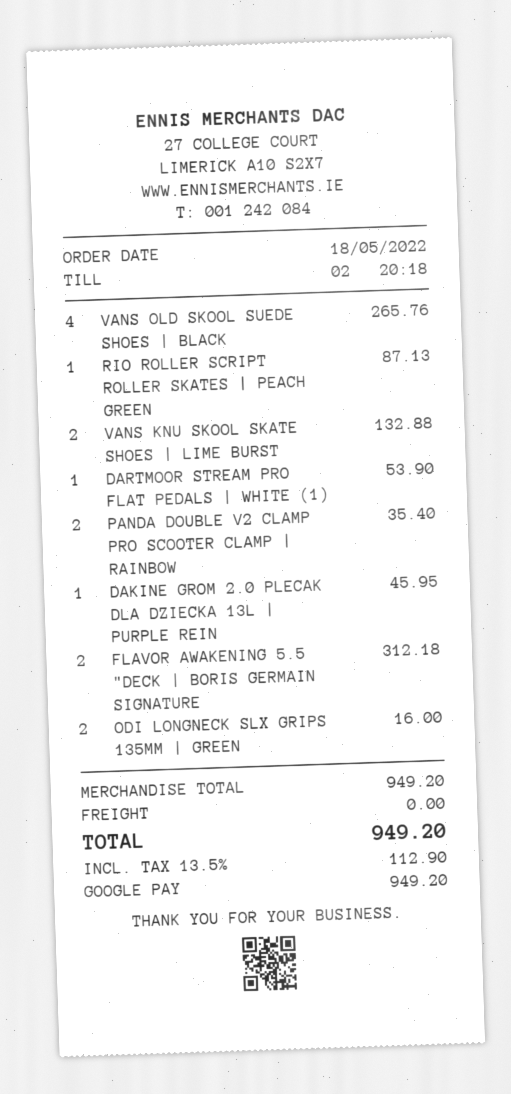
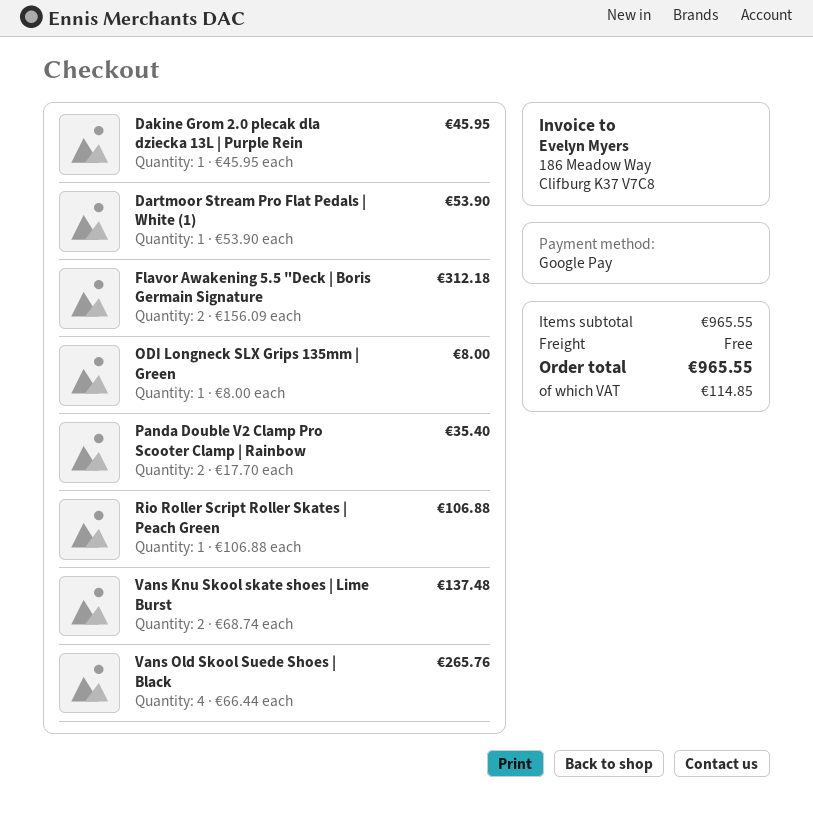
RIO ROLLER SCRIPT ROLLER SKATES | PEACH GREEN: 1 for 87.13 -> 1 for 106.88
VANS KNU SKOOL SKATE SHOES | LIME BURST: 2 for 132.88 -> 2 for 137.48
ODI LONGNECK SLX GRIPS 135MM | GREEN: 2 for 16.00 -> 1 for 8.00
subtotal: 949.20 -> 965.55
tax: 112.90 -> 114.85
total: 949.20 -> 965.55

